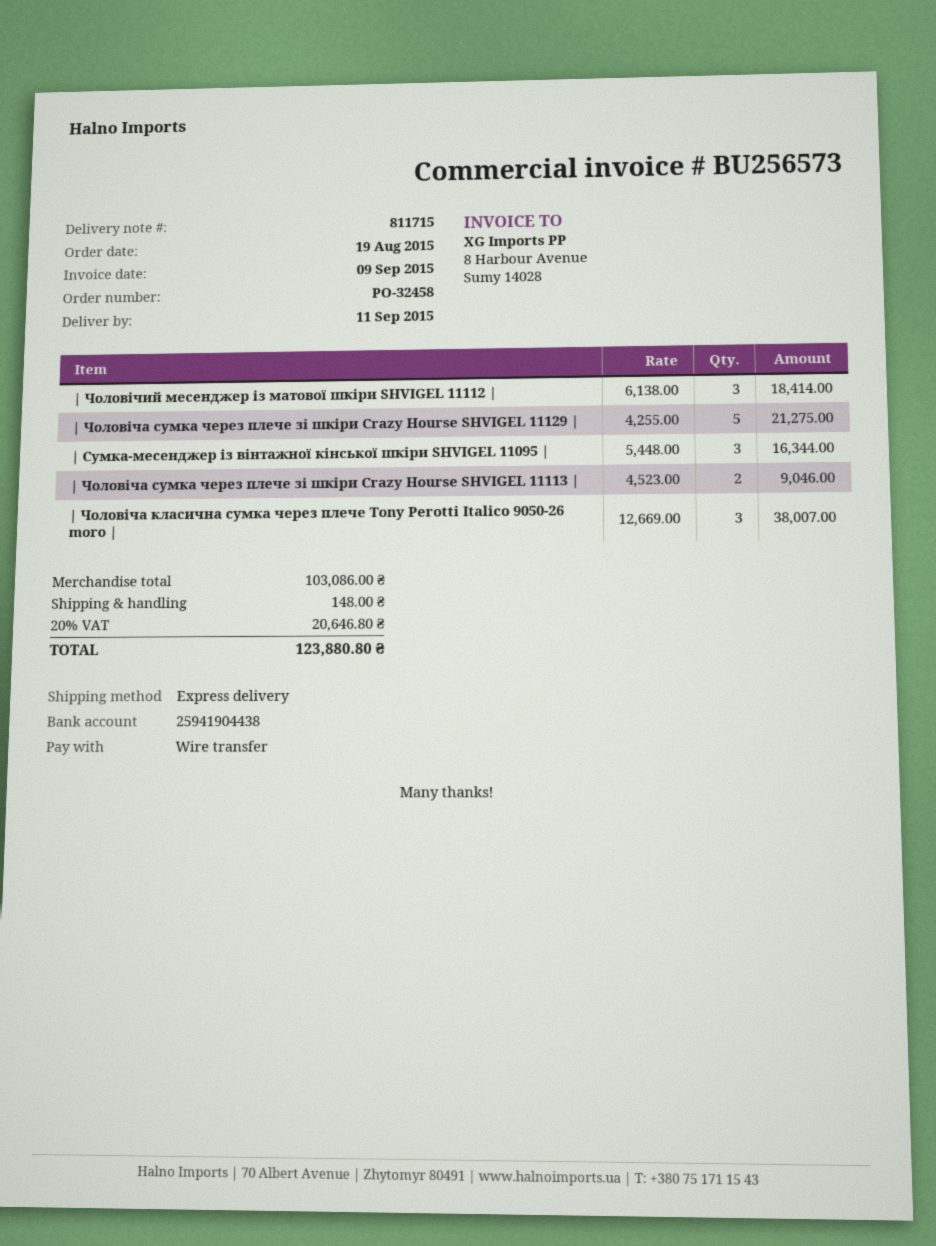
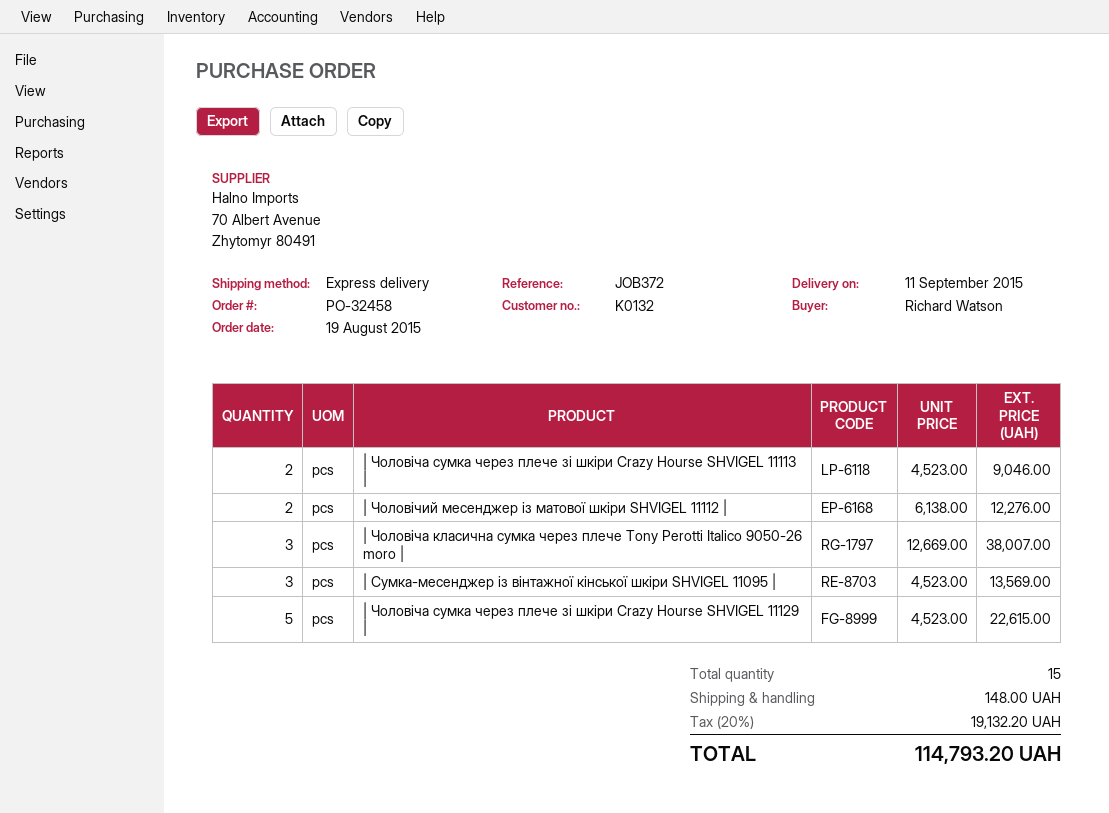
| Чоловічий месенджер із матової шкіри SHVIGEL 11112 |: 3 x 6138.00 = 18414.00 -> 2 x 6138.00 = 12276.00
| Чоловіча сумка через плече зі шкіри Crazy Hourse SHVIGEL 11129 |: 5 x 4255.00 = 21275.00 -> 5 x 4523.00 = 22615.00
| Сумка-месенджер із вінтажної кінської шкіри SHVIGEL 11095 |: 3 x 5448.00 = 16344.00 -> 3 x 4523.00 = 13569.00
tax: 20% = 20646.80 -> 20% = 19132.20
total: 123880.80 -> 114793.20

